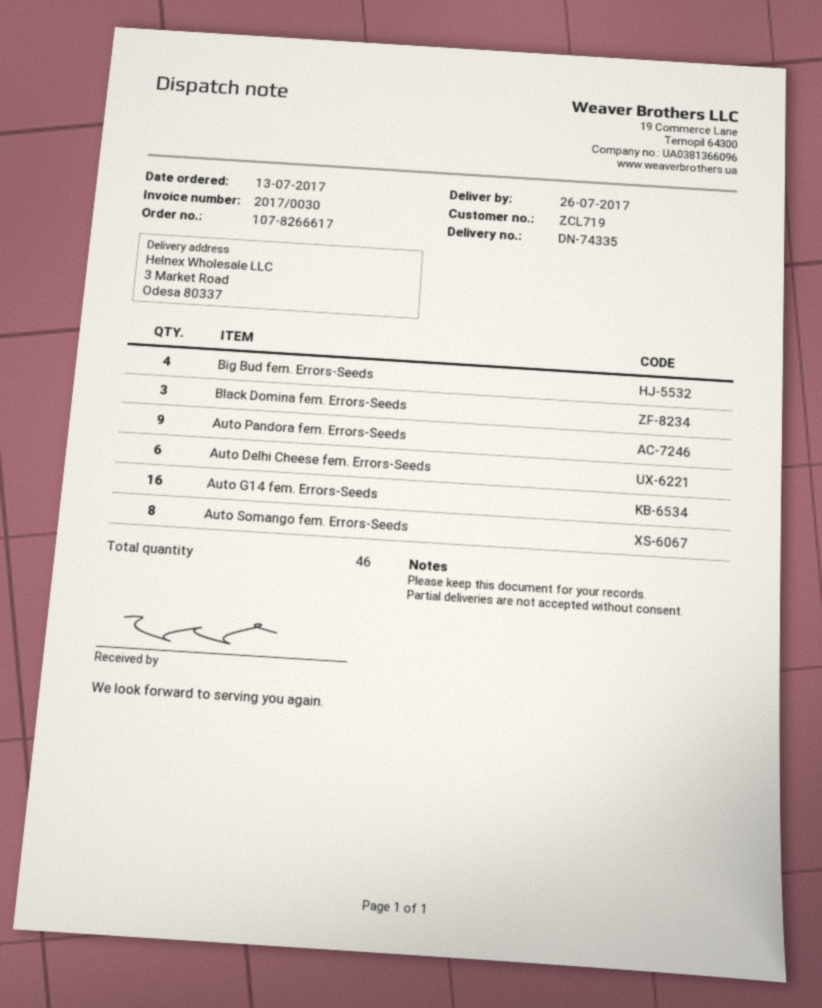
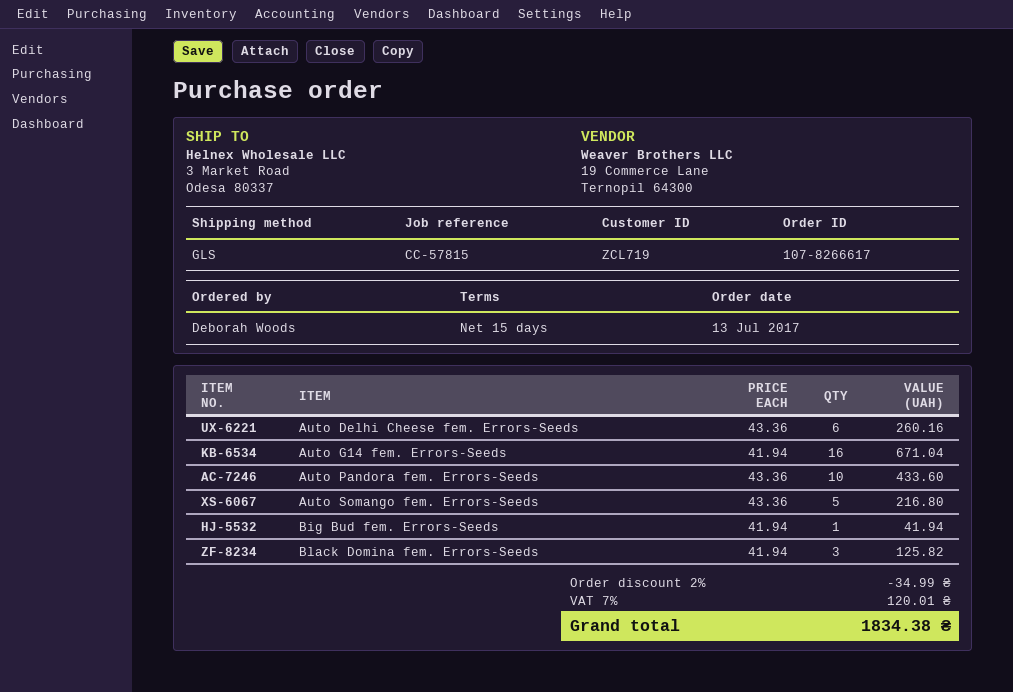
Big Bud fem. Errors-Seeds: 4 -> 1
Auto Pandora fem. Errors-Seeds: 9 -> 10
Auto Somango fem. Errors-Seeds: 8 -> 5

